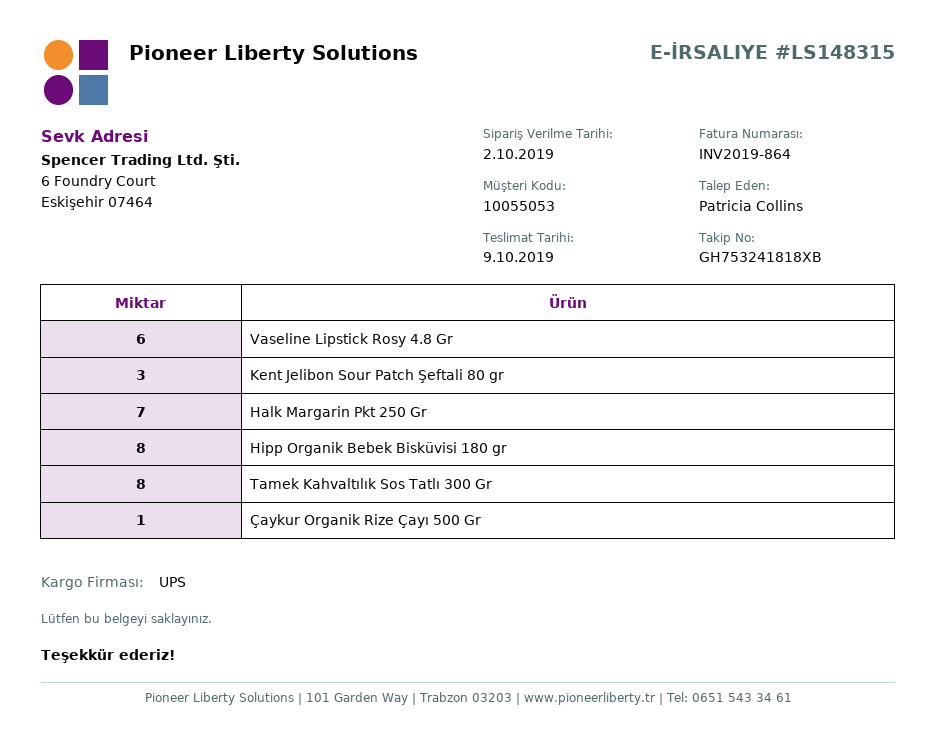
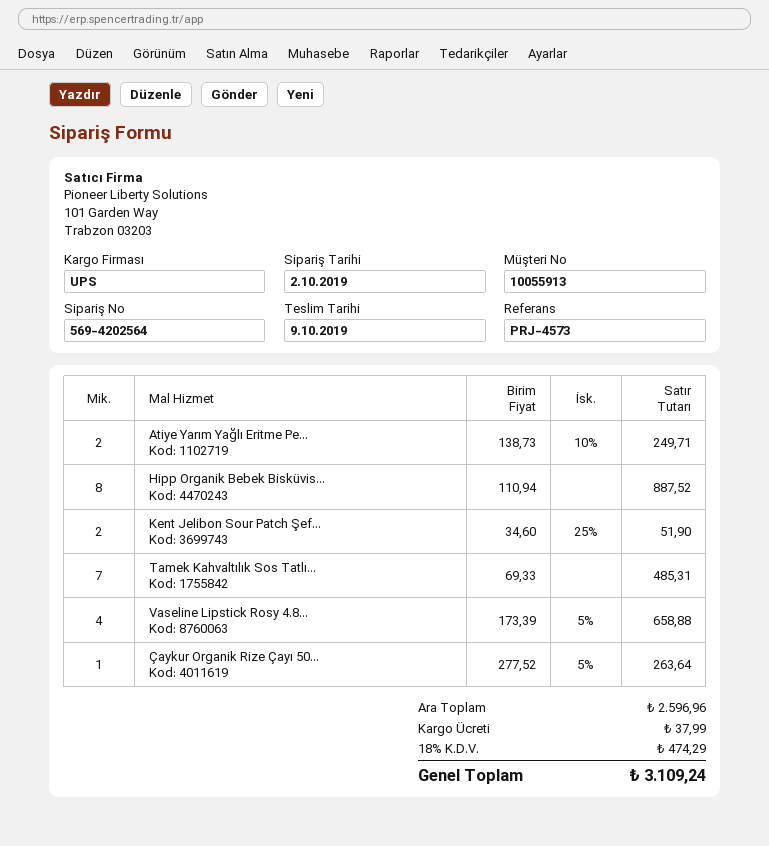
customer number: 10055053 -> 10055913
Vaseline Lipstick Rosy 4.8 Gr: 6 -> 4
Kent Jelibon Sour Patch Şeftali 80 gr: 3 -> 2
Halk Margarin Pkt 250 Gr: 7 -> none
Tamek Kahvaltılık Sos Tatlı 300 Gr: 8 -> 7
Atiye Yarım Yağlı Eritme Pe...: none -> 2

